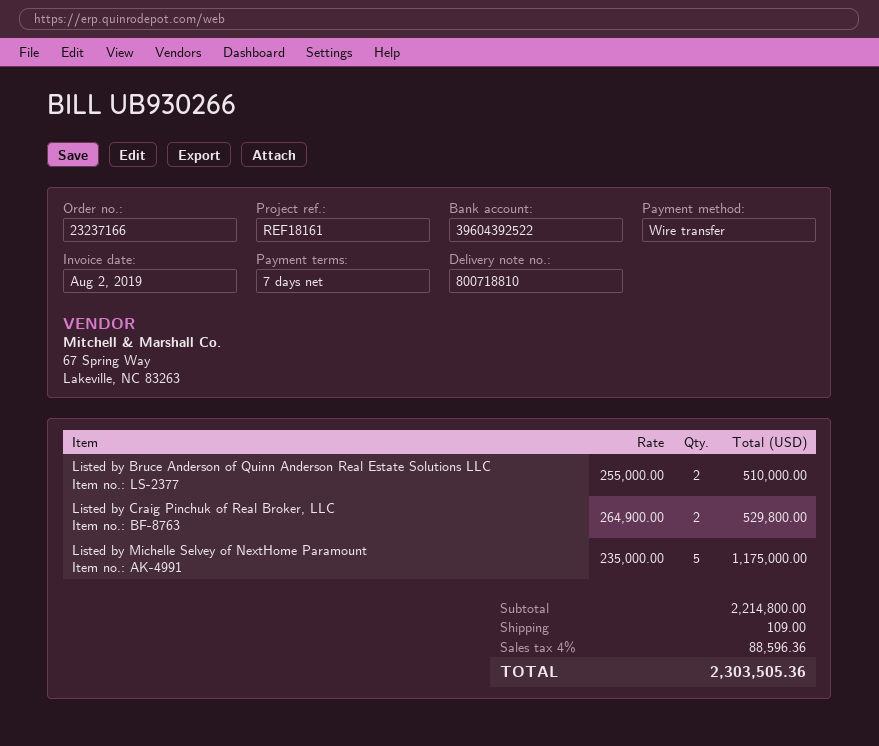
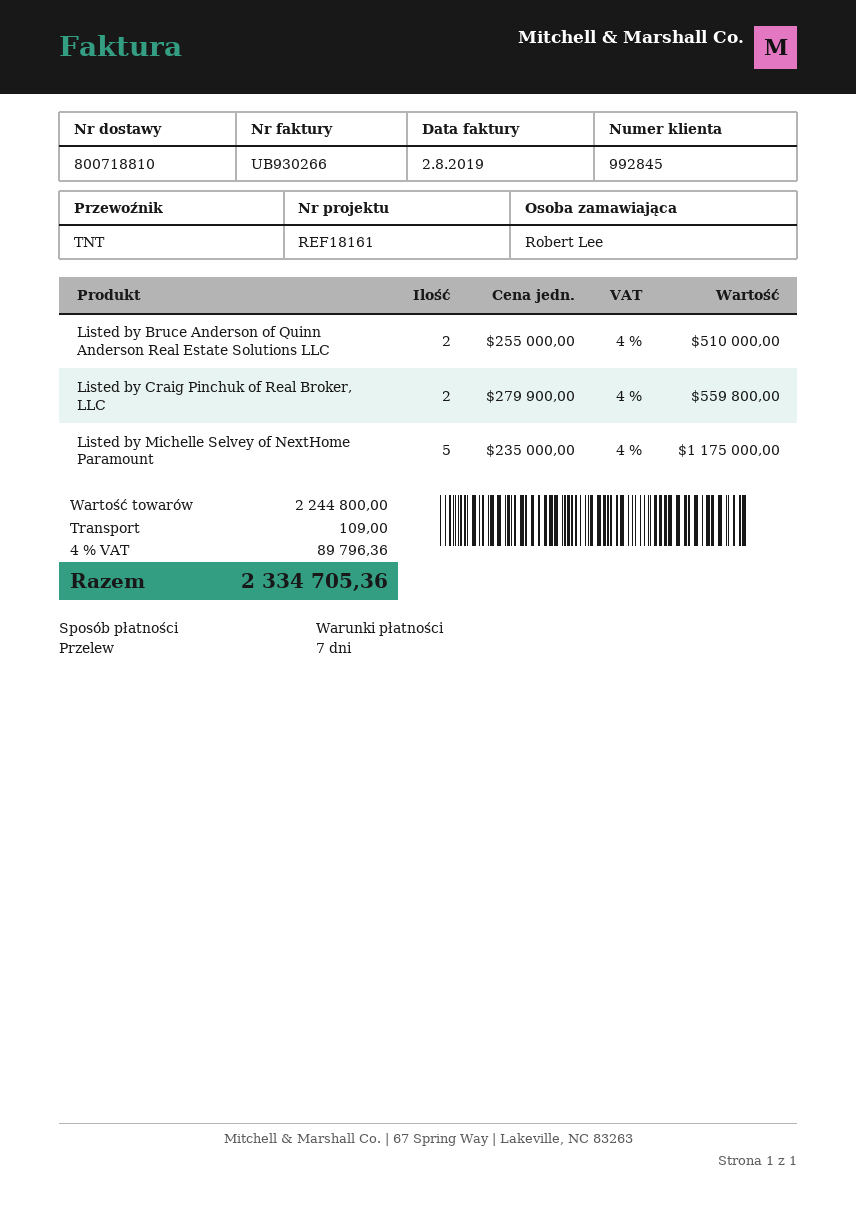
Listed by Craig Pinchuk of Real Broker, LLC: 2 x 264900.00 = 529800.00 -> 2 x 279900.00 = 559800.00
subtotal: 2214800.00 -> 2244800.00
tax: 4% = 88596.36 -> 4% = 89796.36
total: 2303505.36 -> 2334705.36

